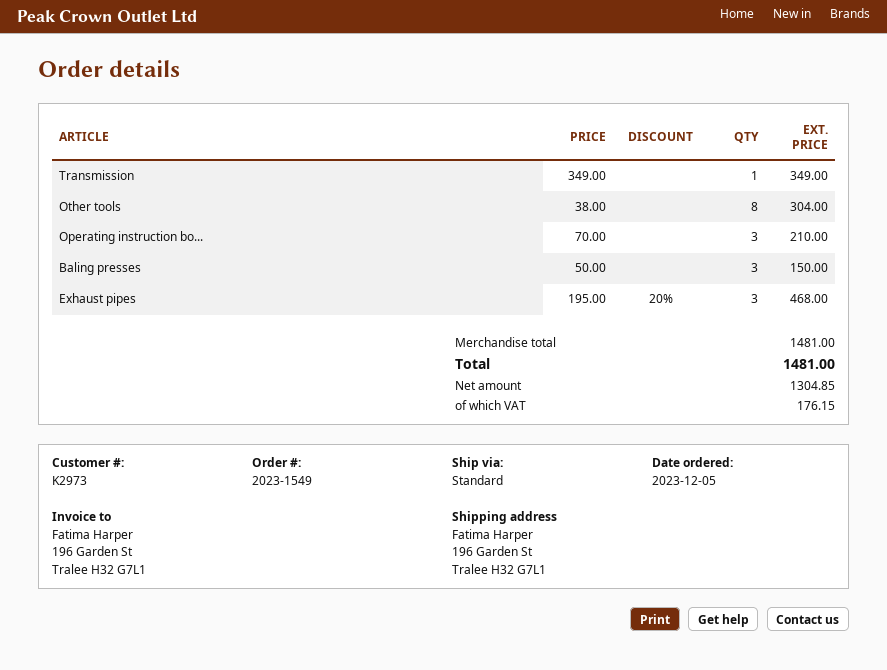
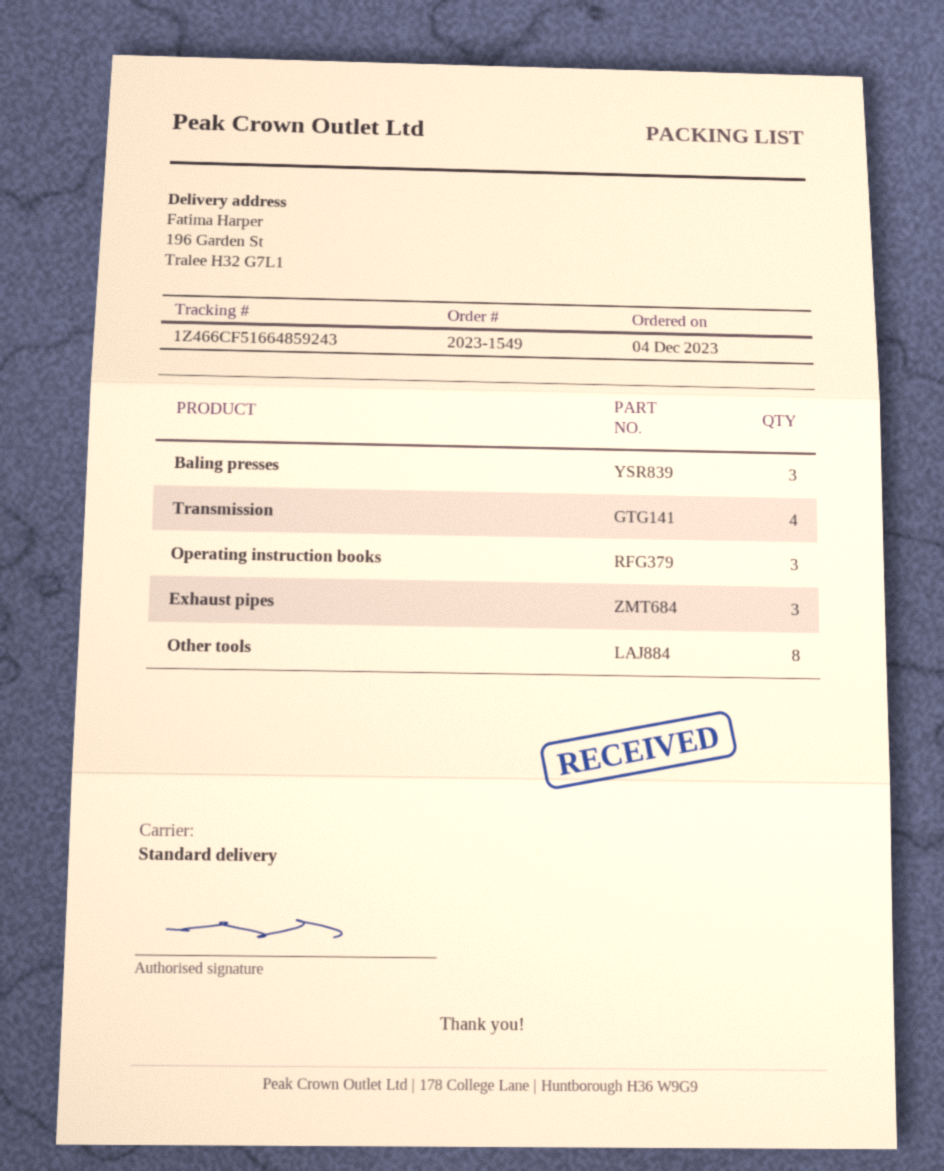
order date: 2023-12-05 -> 2023-12-04
Transmission: 1 -> 4

